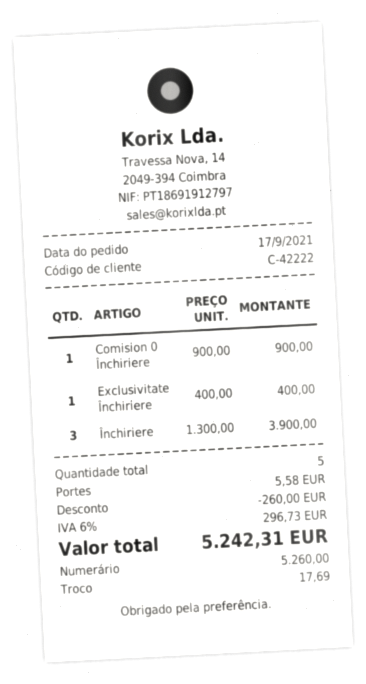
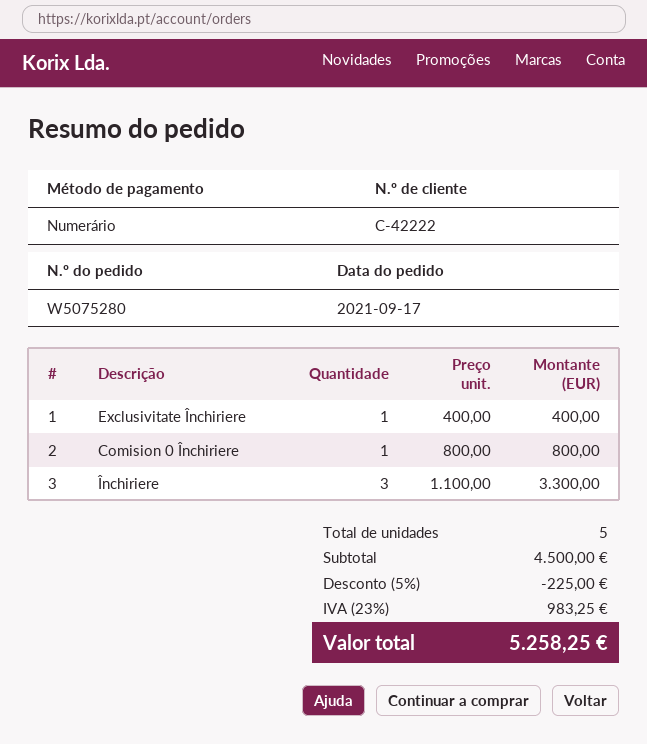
Comision 0 Închiriere: 1 x 900.00 = 900.00 -> 1 x 800.00 = 800.00
Închiriere: 3 x 1300.00 = 3900.00 -> 3 x 1100.00 = 3300.00
discount: 260.00 -> 225.00
shipping: 5.58 -> none
tax: 6% = 296.73 -> 23% = 983.25
total: 5242.31 -> 5258.25

